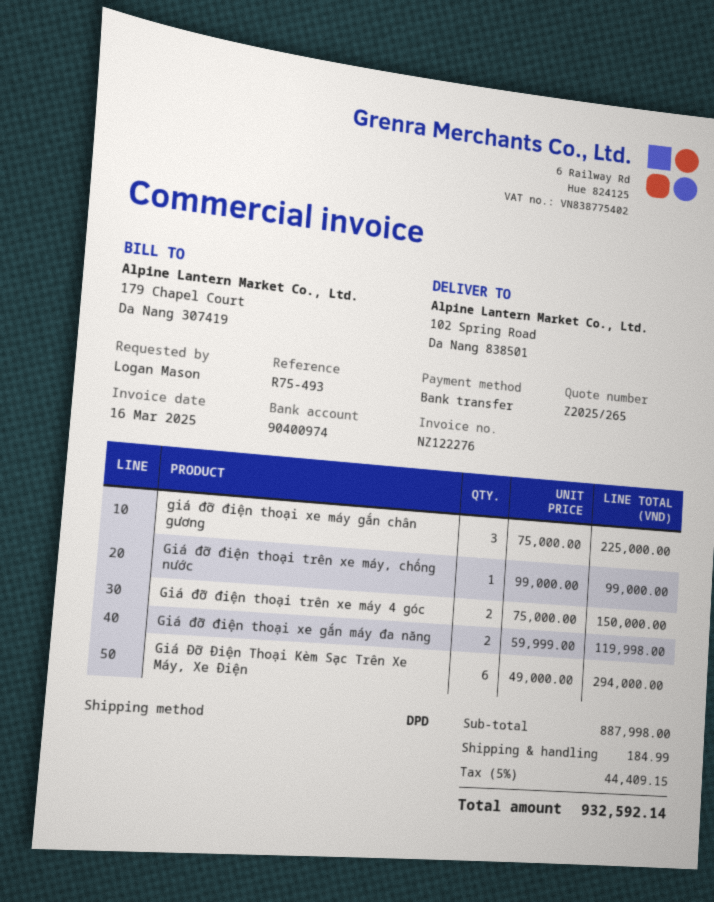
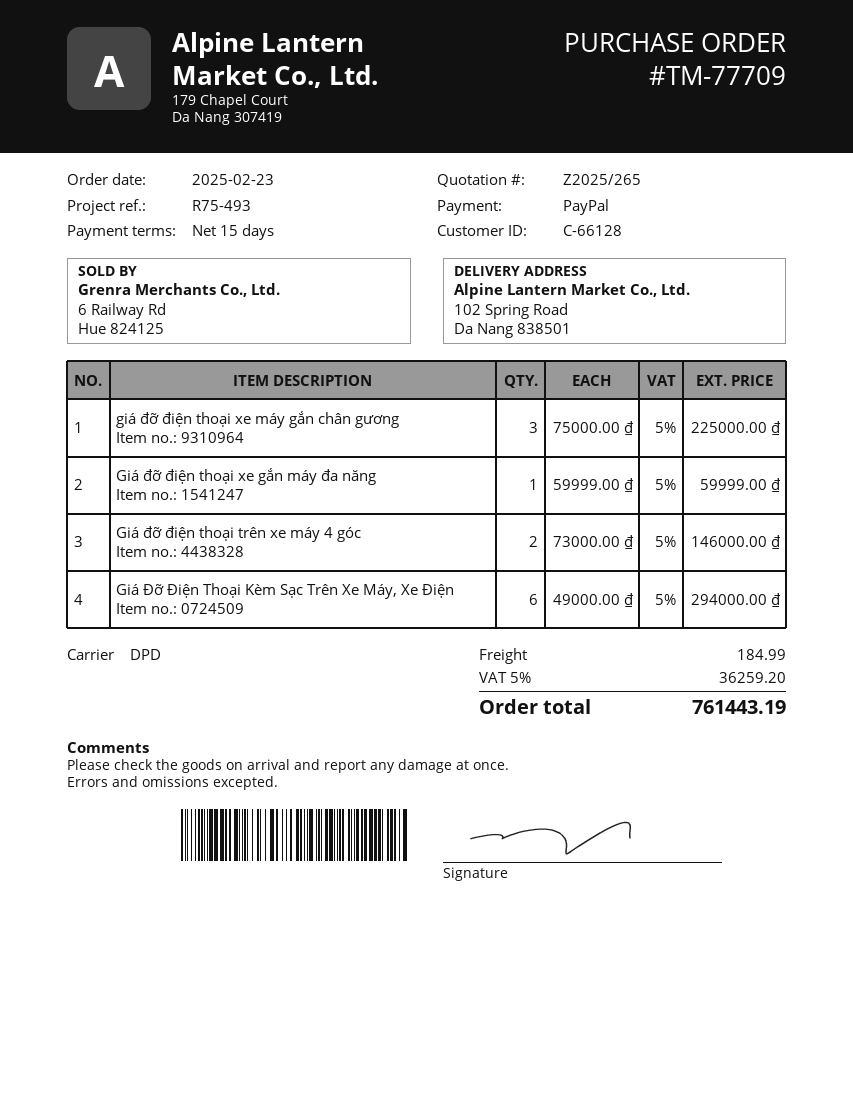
payment method: bank transfer -> PayPal
Giá đỡ điện thoại trên xe máy, chống nước: 1 x 99000.00 = 99000.00 -> none
Giá đỡ điện thoại trên xe máy 4 góc: 2 x 75000.00 = 150000.00 -> 2 x 73000.00 = 146000.00
Giá đỡ điện thoại xe gắn máy đa năng: 2 x 59999.00 = 119998.00 -> 1 x 59999.00 = 59999.00
tax: 5% = 44409.15 -> 5% = 36259.20
total: 932592.14 -> 761443.19

